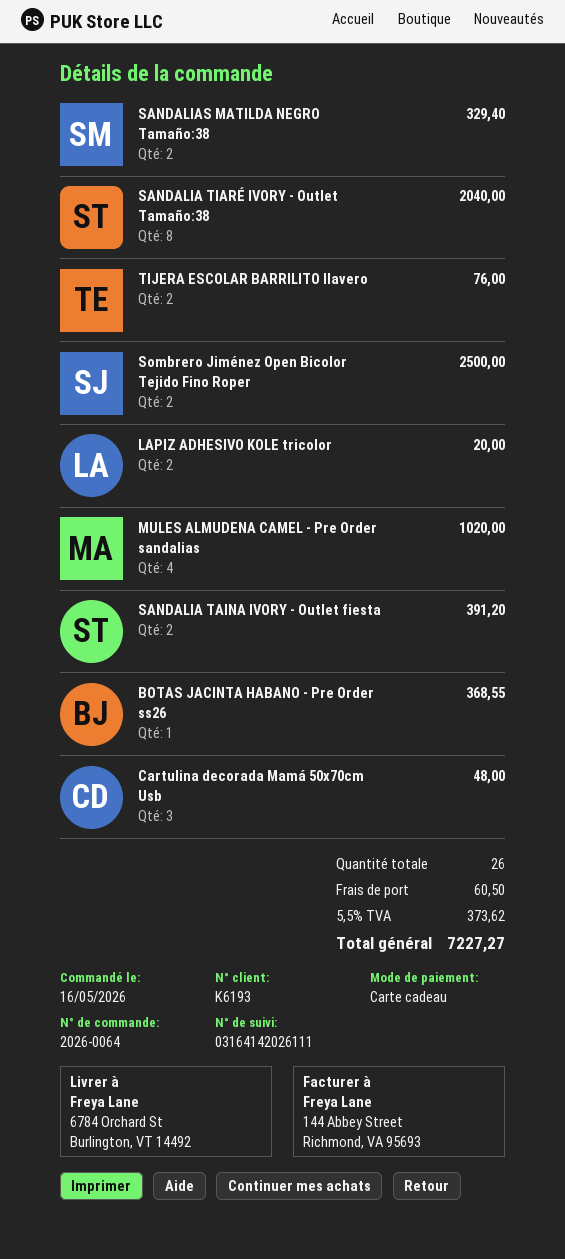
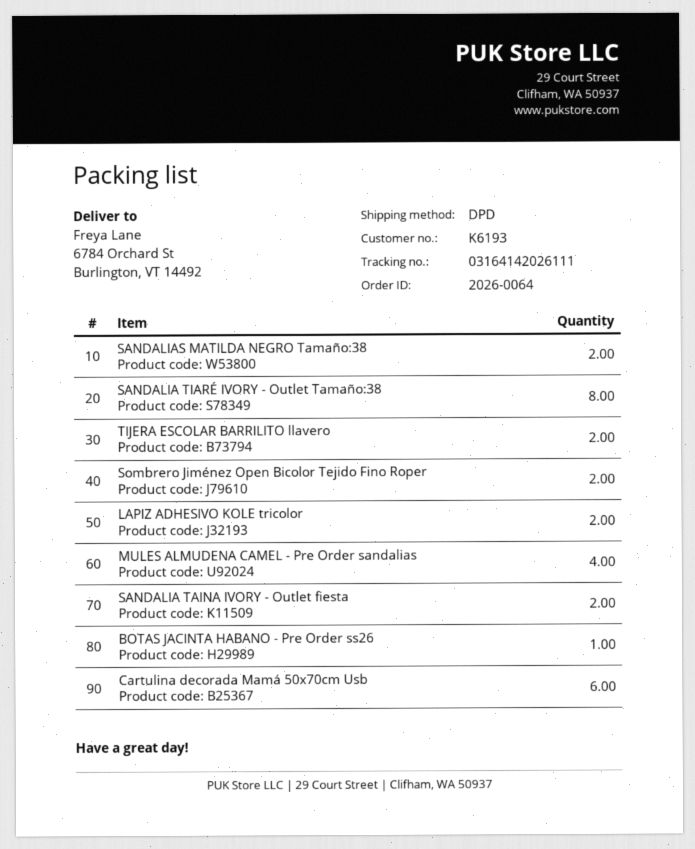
Cartulina decorada Mamá 50x70cm Usb: 3 -> 6

